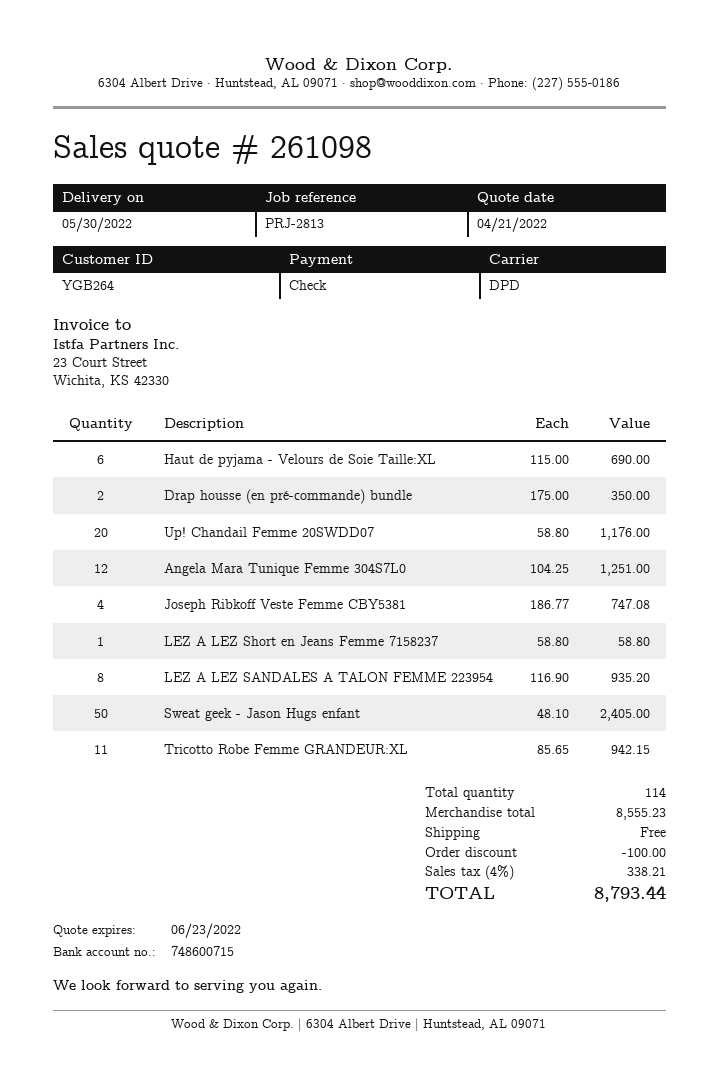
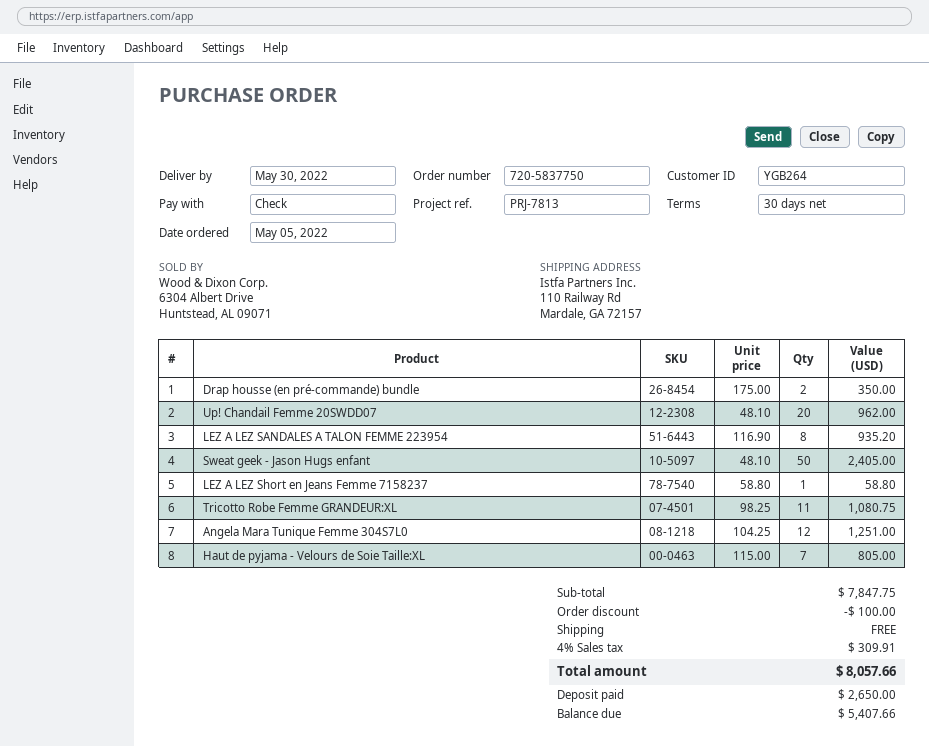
reference: PRJ-2813 -> PRJ-7813
Haut de pyjama - Velours de Soie Taille:XL: 6 x 115.00 = 690.00 -> 7 x 115.00 = 805.00
Up! Chandail Femme 20SWDD07: 20 x 58.80 = 1176.00 -> 20 x 48.10 = 962.00
Joseph Ribkoff Veste Femme CBY5381: 4 x 186.77 = 747.08 -> none
Tricotto Robe Femme GRANDEUR:XL: 11 x 85.65 = 942.15 -> 11 x 98.25 = 1080.75
subtotal: 8555.23 -> 7847.75
tax: 4% = 338.21 -> 4% = 309.91
total: 8793.44 -> 8057.66

